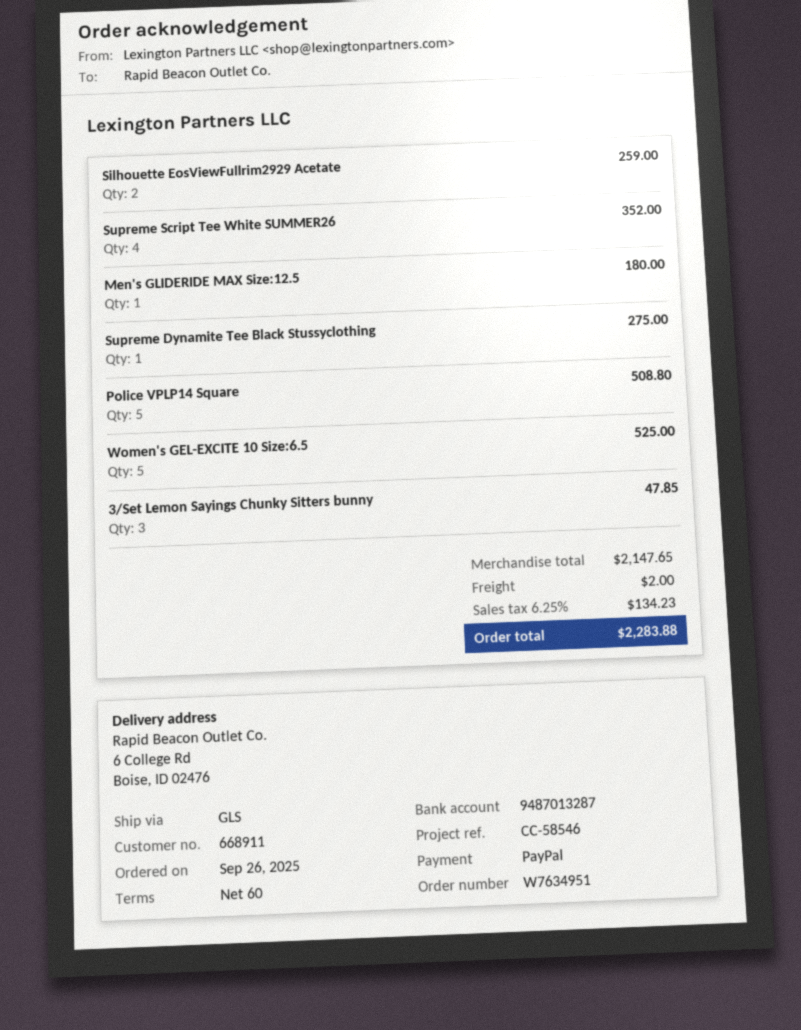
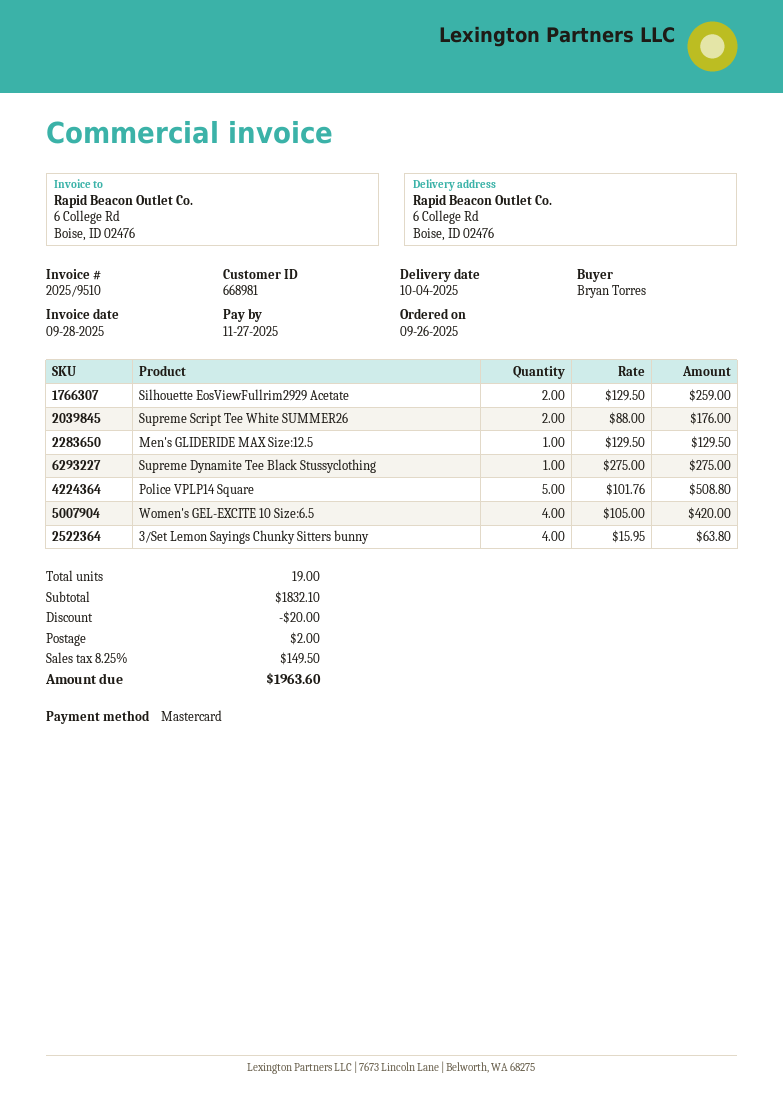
customer number: 668911 -> 668981
payment method: PayPal -> Mastercard
Supreme Script Tee White SUMMER26: 4 for 352.00 -> 2 for 176.00
Men's GLIDERIDE MAX Size:12.5: 1 for 180.00 -> 1 for 129.50
Women's GEL-EXCITE 10 Size:6.5: 5 for 525.00 -> 4 for 420.00
3/Set Lemon Sayings Chunky Sitters bunny: 3 for 47.85 -> 4 for 63.80
subtotal: 2147.65 -> 1832.10
discount: none -> 20.00
tax: 6.25% = 134.23 -> 8.25% = 149.50
total: 2283.88 -> 1963.60

